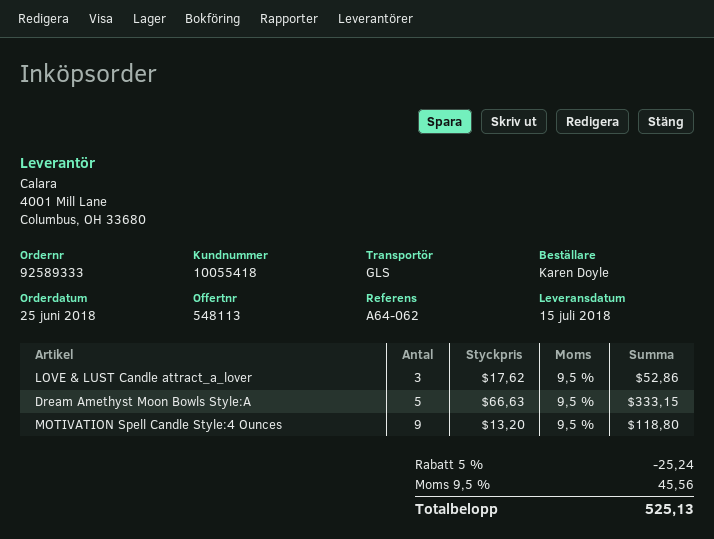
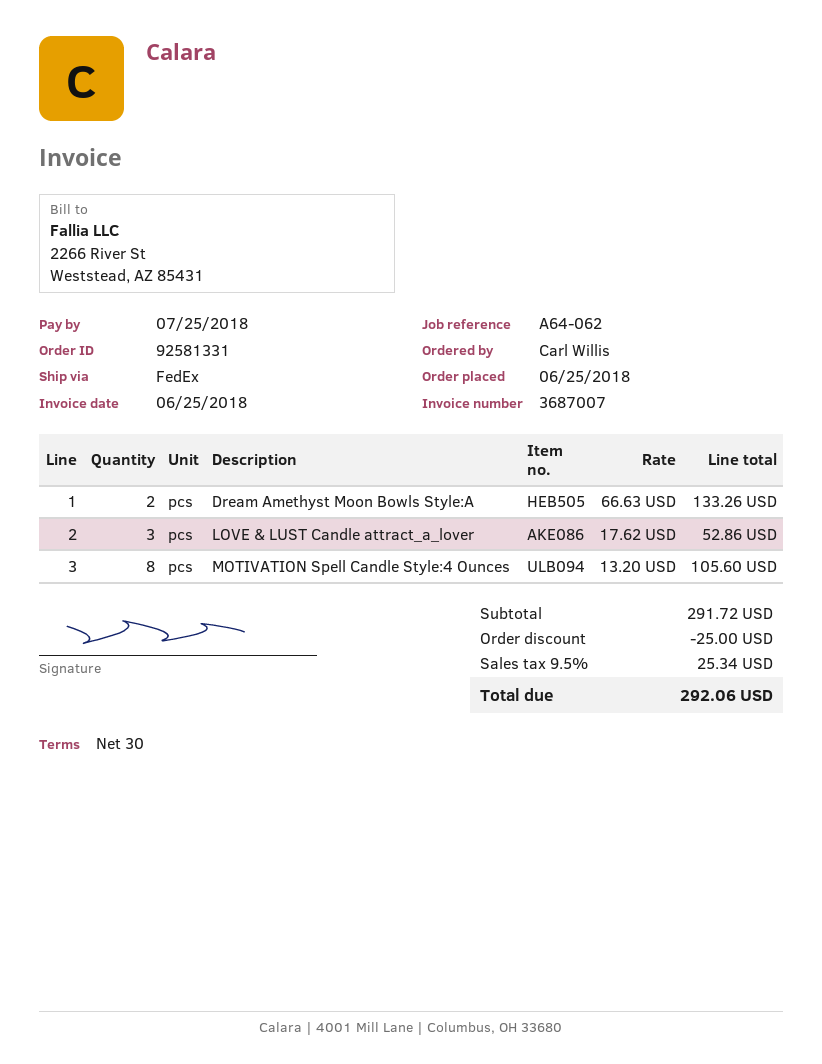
order number: 92589333 -> 92581331
ordered by: Karen Doyle -> Carl Willis
shipping method: GLS -> FedEx
Dream Amethyst Moon Bowls Style:A: 5 x 66.63 = 333.15 -> 2 x 66.63 = 133.26
MOTIVATION Spell Candle Style:4 Ounces: 9 x 13.20 = 118.80 -> 8 x 13.20 = 105.60
discount: 25.24 -> 25.00
tax: 9.5% = 45.56 -> 9.5% = 25.34
total: 525.13 -> 292.06

